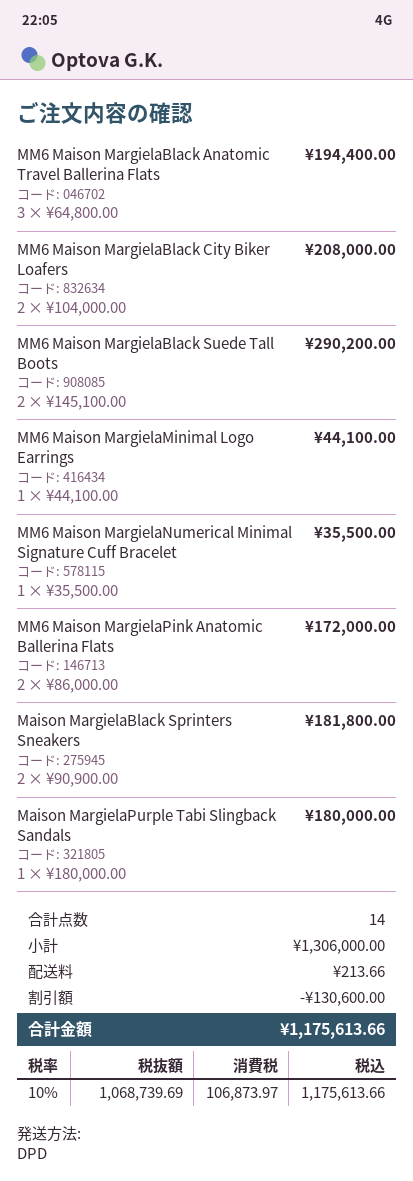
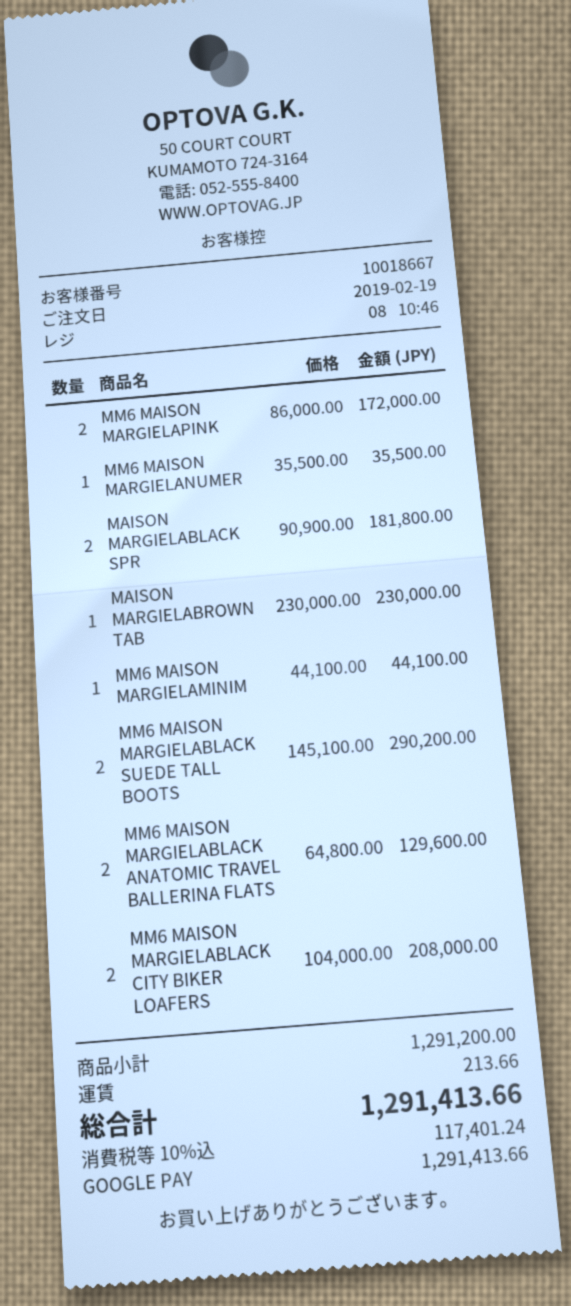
MM6 Maison MargielaBlack Anatomic Travel Ballerina Flats: 3 x 64800.00 = 194400.00 -> 2 x 64800.00 = 129600.00
Maison MargielaPurple Tabi Slingback Sandals: 1 x 180000.00 = 180000.00 -> none
MAISON MARGIELABROWN TAB: none -> 1 x 230000.00 = 230000.00
subtotal: 1306000.00 -> 1291200.00
discount: 130600.00 -> none
tax: 10% = 106873.97 -> 10% = 117401.24
total: 1175613.66 -> 1291413.66

